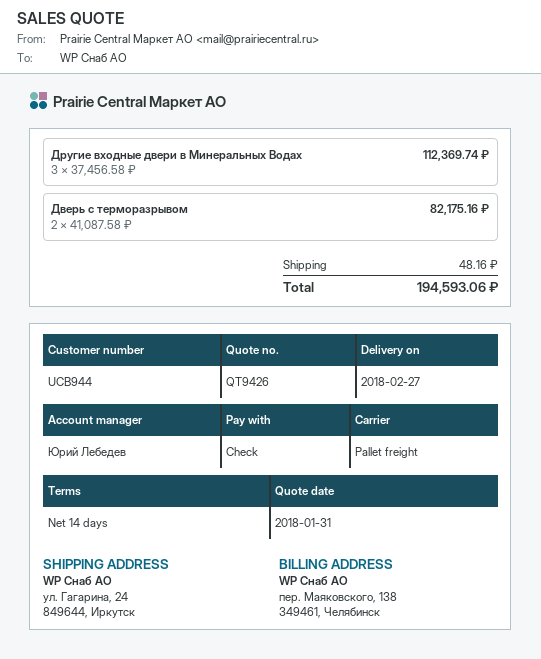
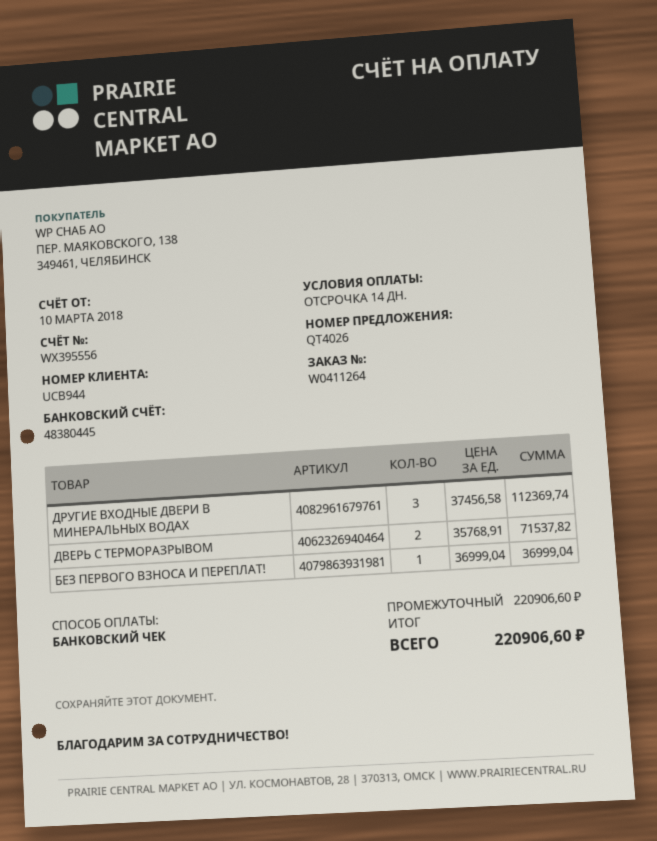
quote number: QT9426 -> QT4026
Дверь с терморазрывом: 2 x 41087.58 = 82175.16 -> 2 x 35768.91 = 71537.82
БЕЗ ПЕРВОГО ВЗНОСА И ПЕРЕПЛАТ!: none -> 1 x 36999.04 = 36999.04
shipping: 48.16 -> none
total: 194593.06 -> 220906.60

